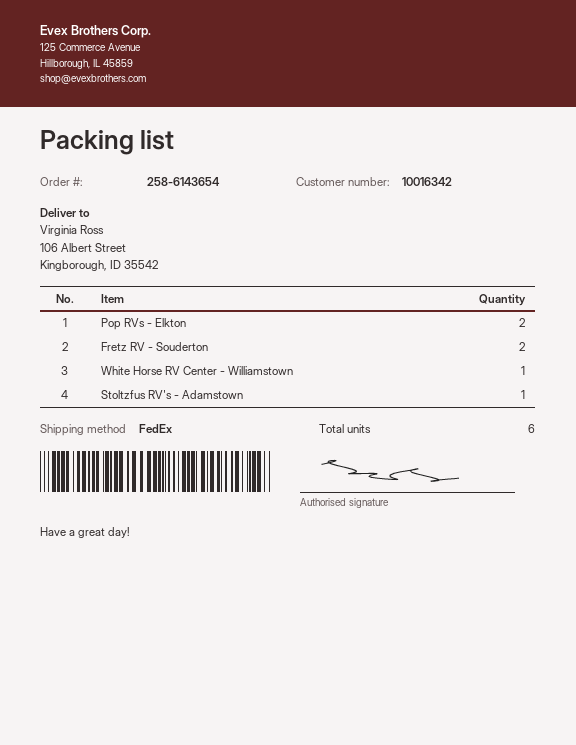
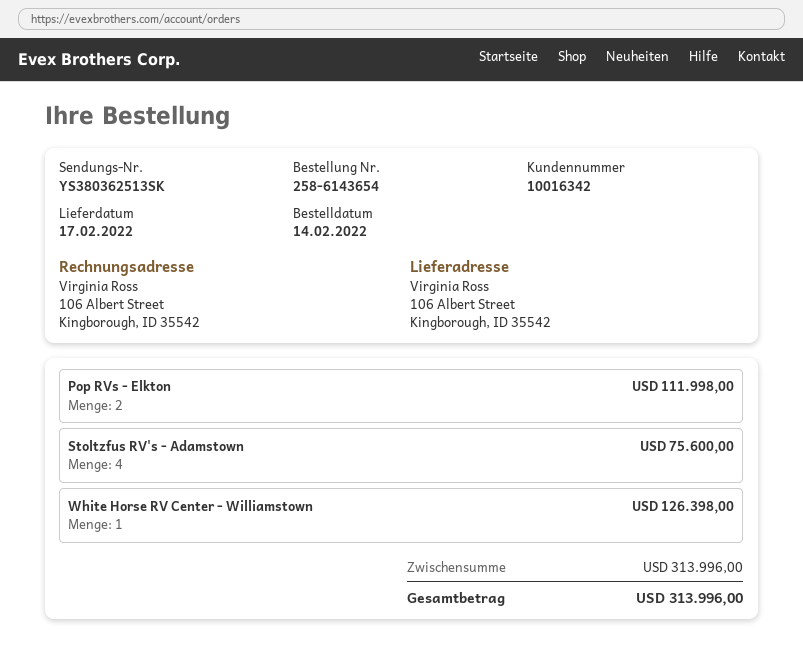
Fretz RV - Souderton: 2 -> none
Stoltzfus RV's - Adamstown: 1 -> 4

